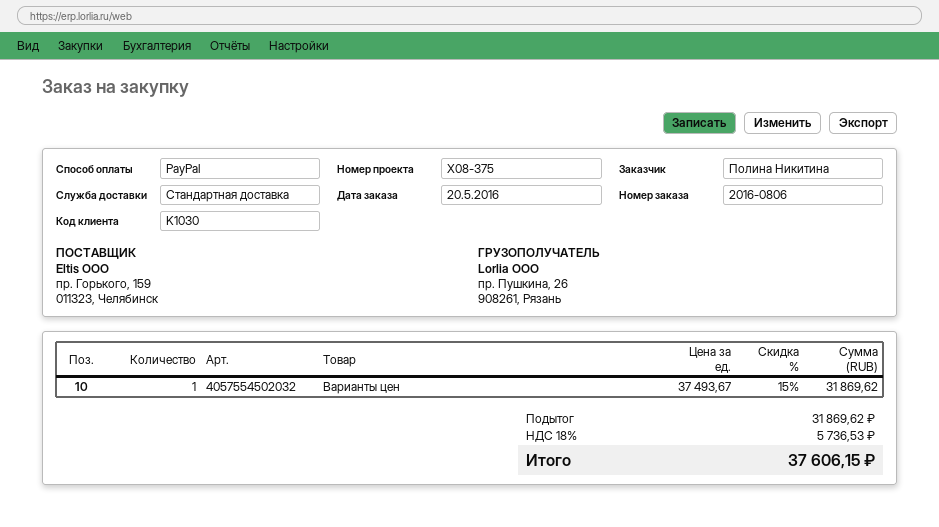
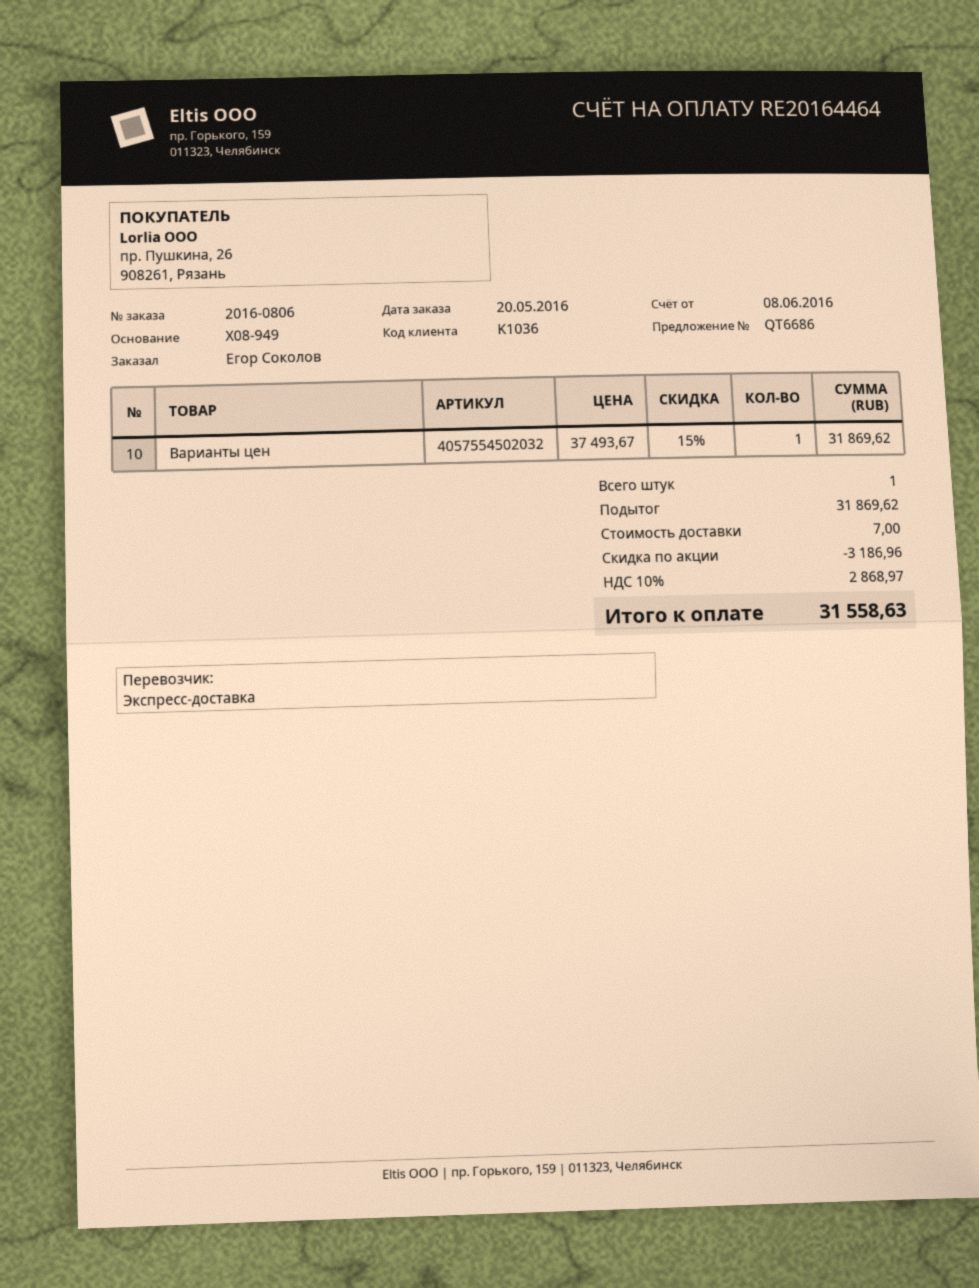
customer number: K1030 -> K1036
reference: X08-375 -> X08-949
ordered by: Полина Никитина -> Егор Соколов
shipping method: standard -> express
discount: none -> 3186.96
shipping: none -> 7.00
tax: 18% = 5736.53 -> 10% = 2868.97
total: 37606.15 -> 31558.63

